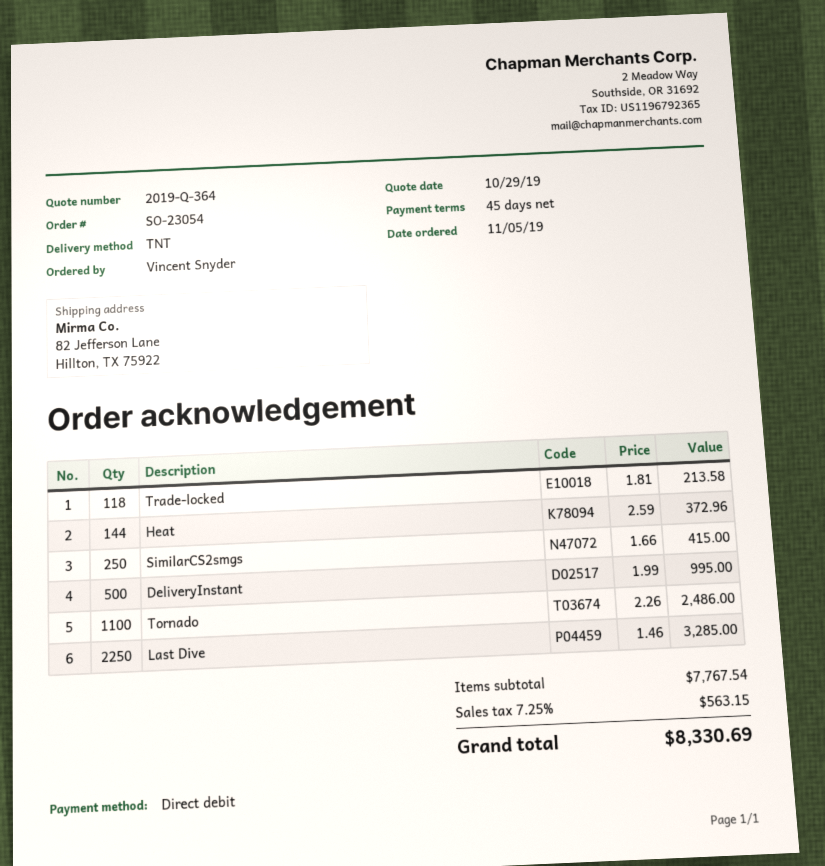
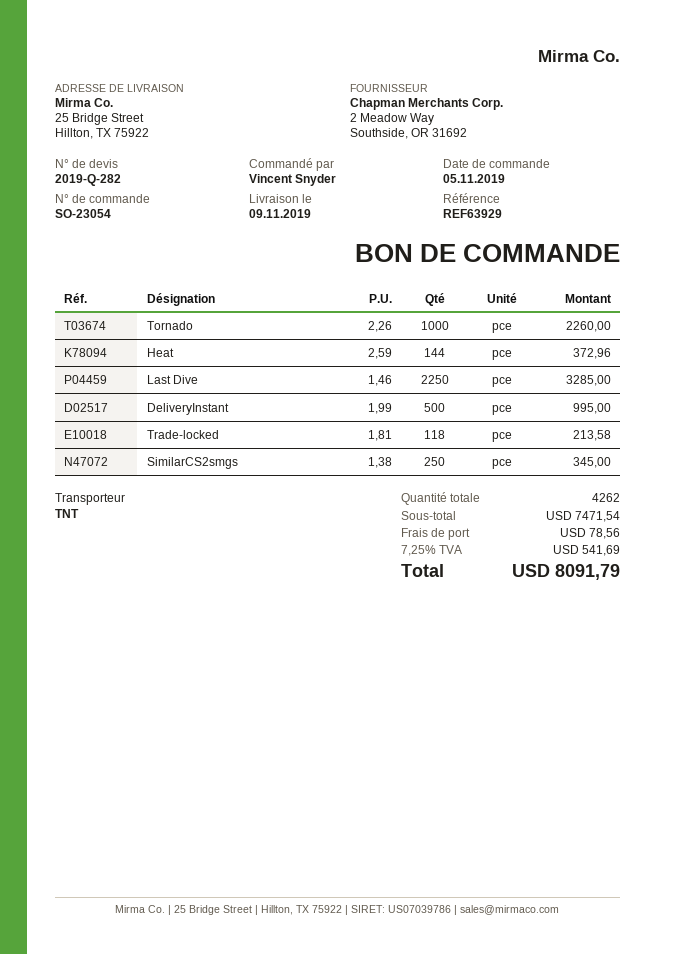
quote number: 2019-Q-364 -> 2019-Q-282
ship to: 82 Jefferson Lane, Hillton, TX 75922 -> 25 Bridge Street, Hillton, TX 75922
SimilarCS2smgs: 250 x 1.66 = 415.00 -> 250 x 1.38 = 345.00
Tornado: 1100 x 2.26 = 2486.00 -> 1000 x 2.26 = 2260.00
subtotal: 7767.54 -> 7471.54
shipping: none -> 78.56
tax: 7.25% = 563.15 -> 7.25% = 541.69
total: 8330.69 -> 8091.79

